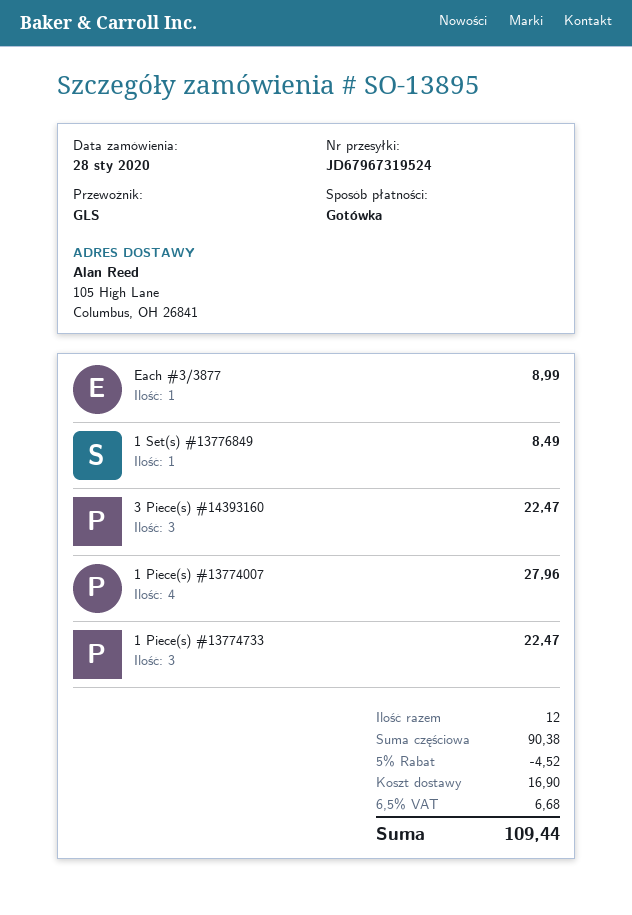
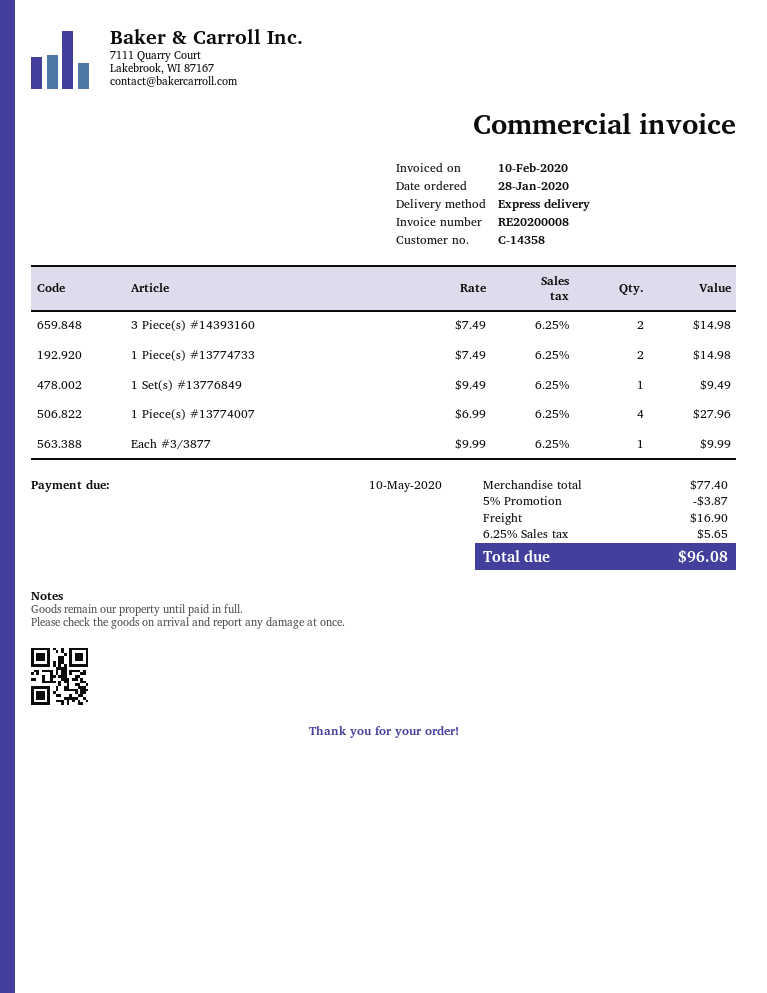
shipping method: GLS -> express
Each #3/3877: 1 for 8.99 -> 1 for 9.99
1 Set(s) #13776849: 1 for 8.49 -> 1 for 9.49
3 Piece(s) #14393160: 3 for 22.47 -> 2 for 14.98
1 Piece(s) #13774733: 3 for 22.47 -> 2 for 14.98
subtotal: 90.38 -> 77.40
discount: 5% = 4.52 -> 5% = 3.87
tax: 6.5% = 6.68 -> 6.25% = 5.65
total: 109.44 -> 96.08

